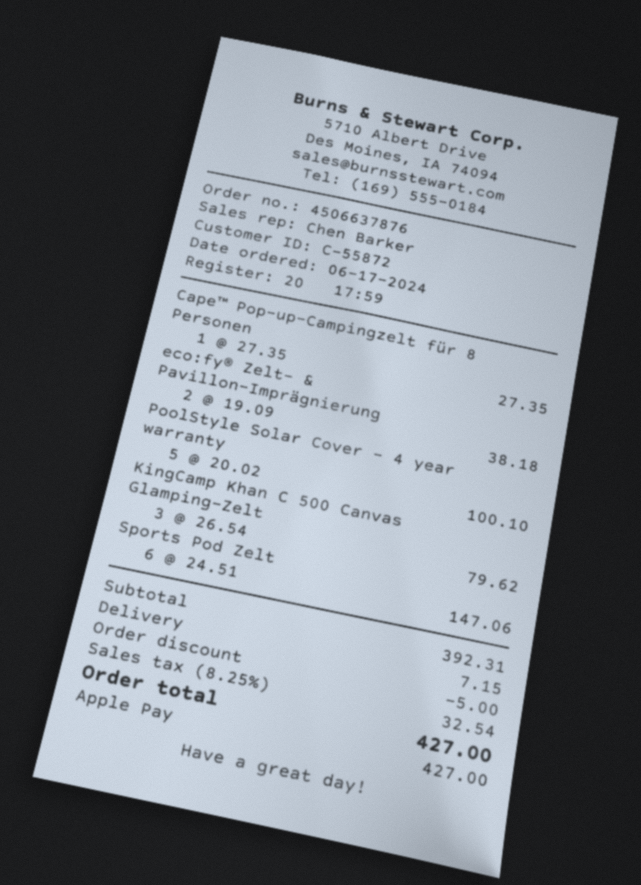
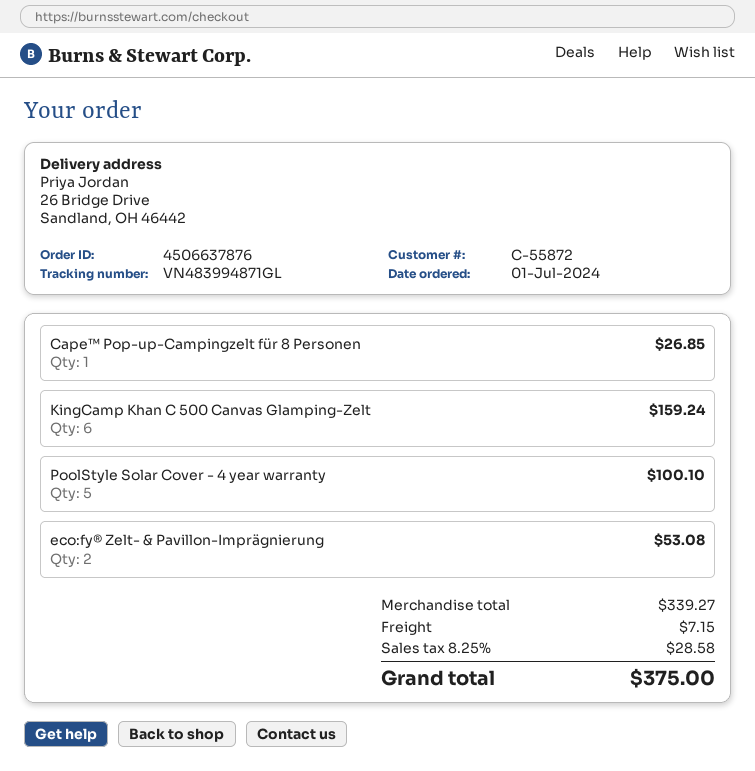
order date: 2024-06-17 -> 2024-07-01
Cape™ Pop-up-Campingzelt für 8 Personen: 1 for 27.35 -> 1 for 26.85
eco:fy® Zelt- & Pavillon-Imprägnierung: 2 for 38.18 -> 2 for 53.08
KingCamp Khan C 500 Canvas Glamping-Zelt: 3 for 79.62 -> 6 for 159.24
Sports Pod Zelt: 6 for 147.06 -> none
subtotal: 392.31 -> 339.27
discount: 5.00 -> none
tax: 8.25% = 32.54 -> 8.25% = 28.58
total: 427.00 -> 375.00

